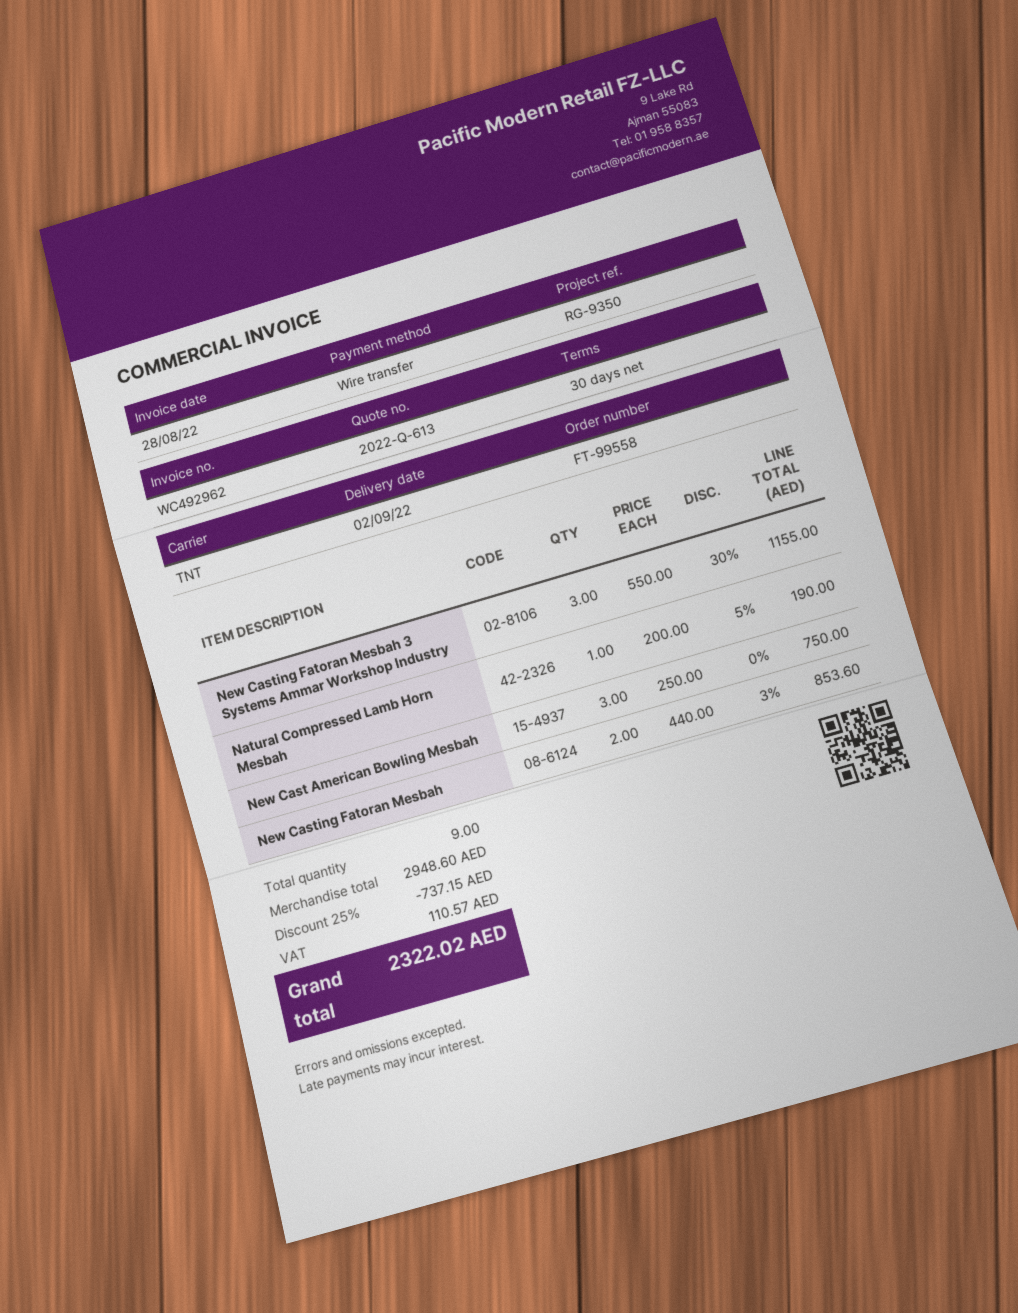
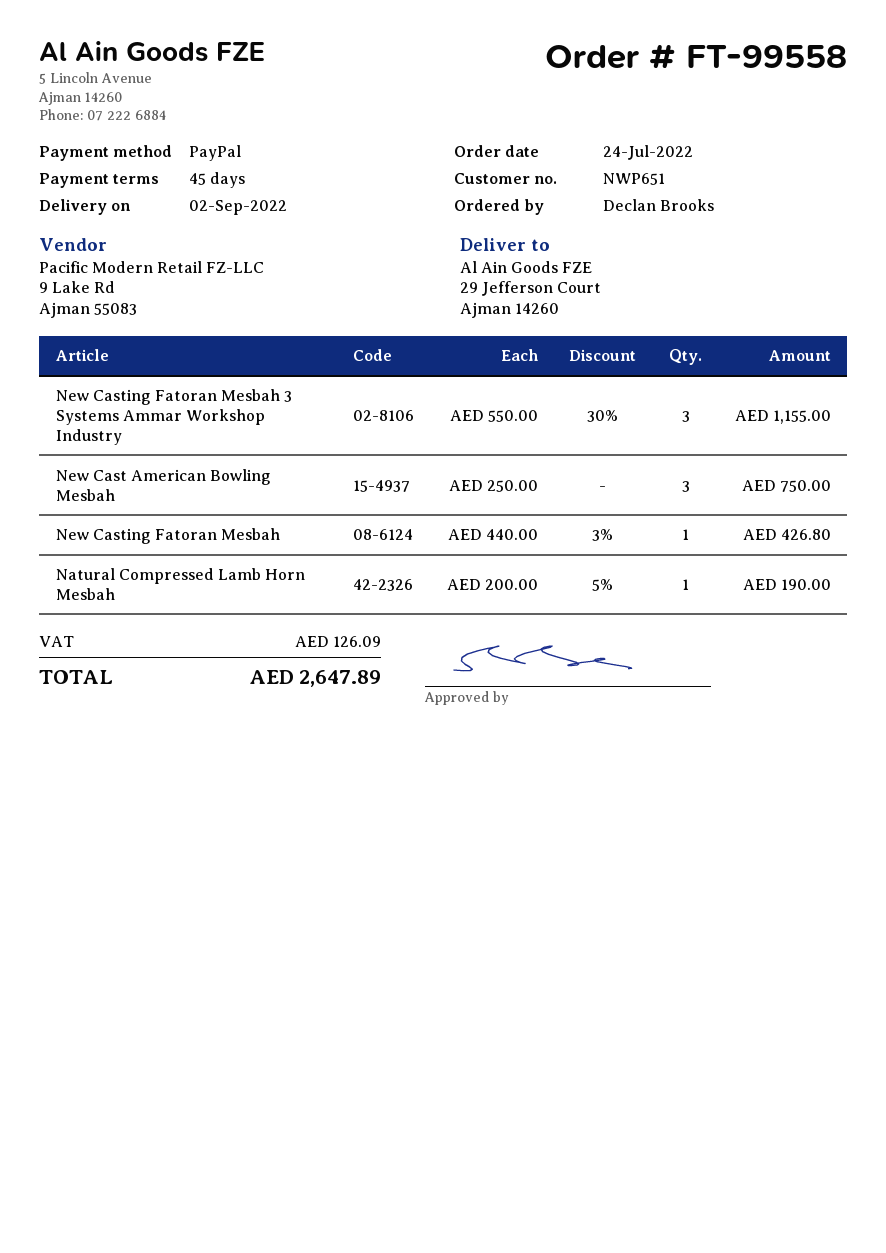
payment terms: 30 days -> 45 days
payment method: bank transfer -> PayPal
New Casting Fatoran Mesbah: 2 x 440.00 - 3% = 853.60 -> 1 x 440.00 - 3% = 426.80
discount: 25% = 737.15 -> none
tax: 110.57 -> 126.09
total: 2322.02 -> 2647.89

